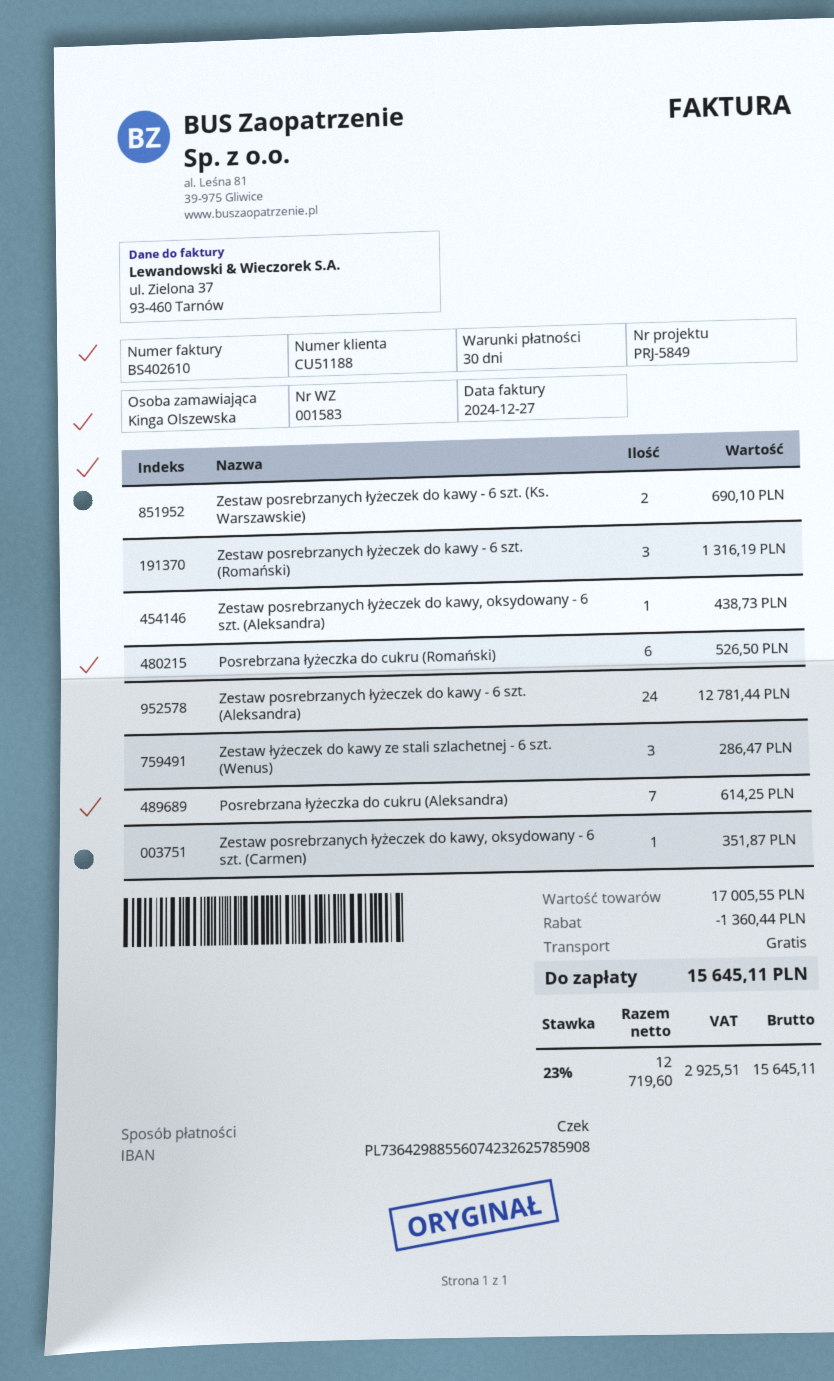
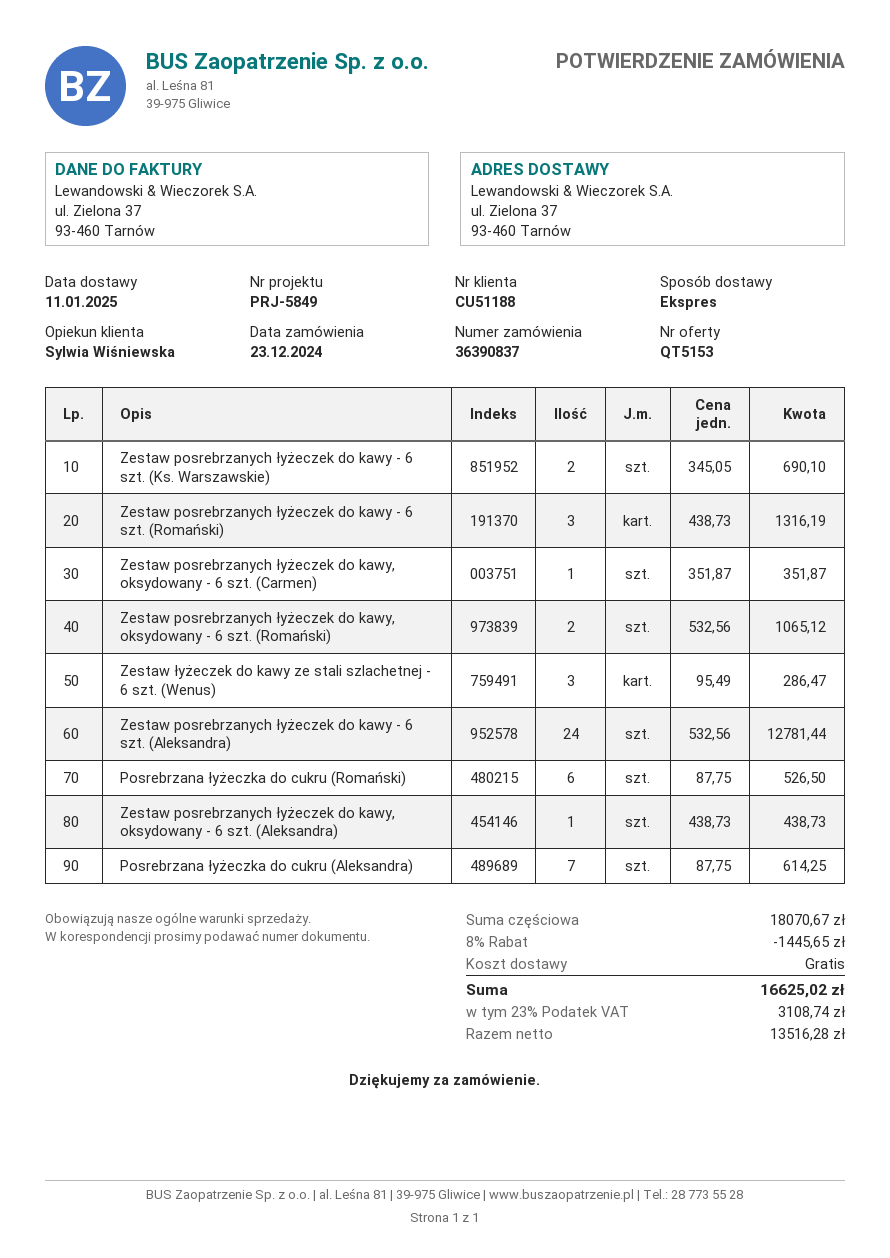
Zestaw posrebrzanych łyżeczek do kawy, oksydowany - 6 szt. (Romański): none -> 2 for 1065.12
subtotal: 17005.55 -> 18070.67
discount: 1360.44 -> 1445.65
net: 12719.60 -> 13516.28
tax: 23% = 2925.51 -> 23% = 3108.74
total: 15645.11 -> 16625.02

